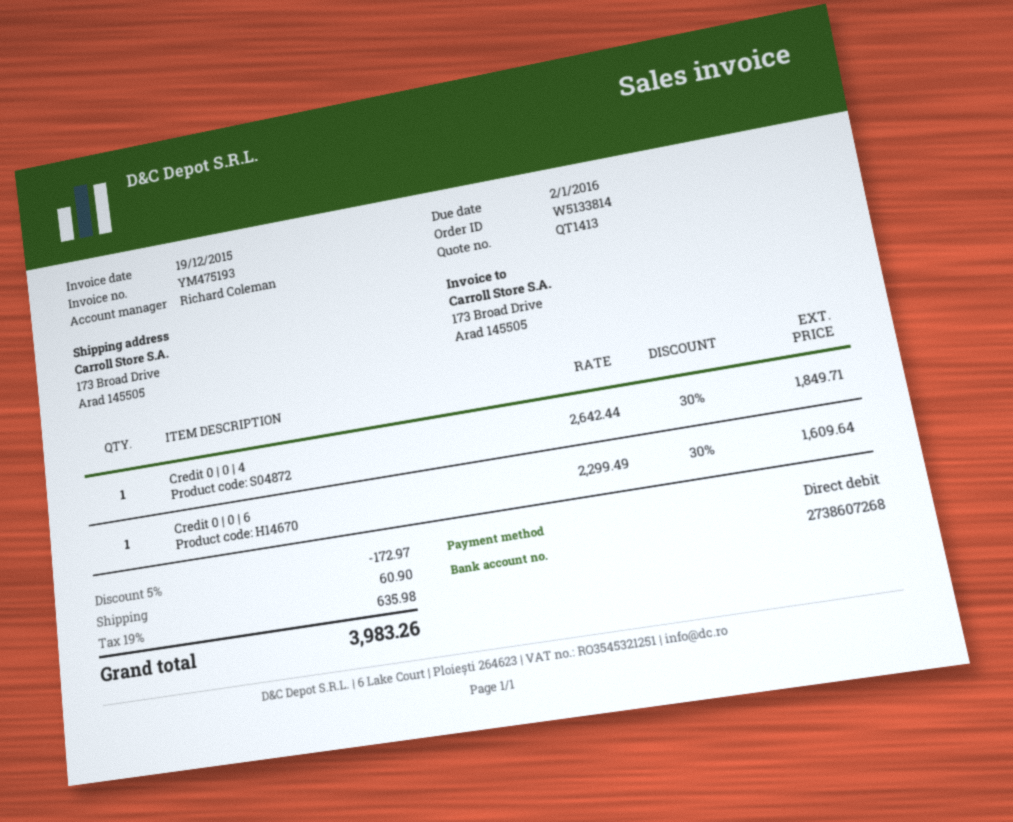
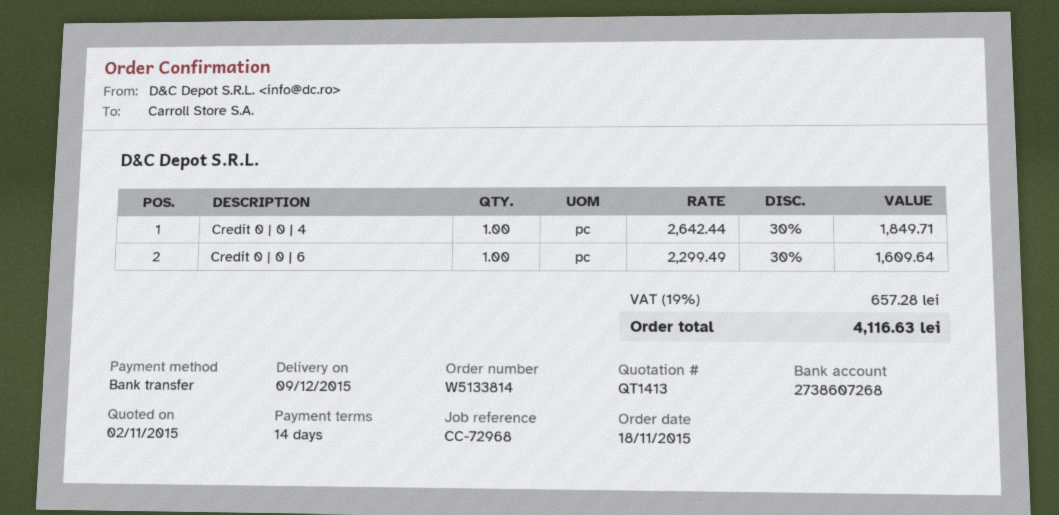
payment method: direct debit -> bank transfer
discount: 5% = 172.97 -> none
shipping: 60.90 -> none
tax: 19% = 635.98 -> 19% = 657.28
total: 3983.26 -> 4116.63

